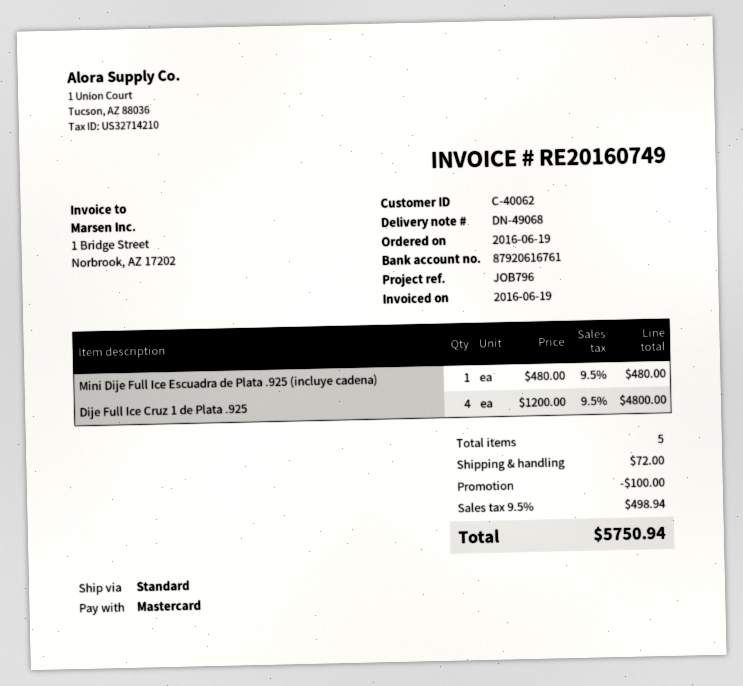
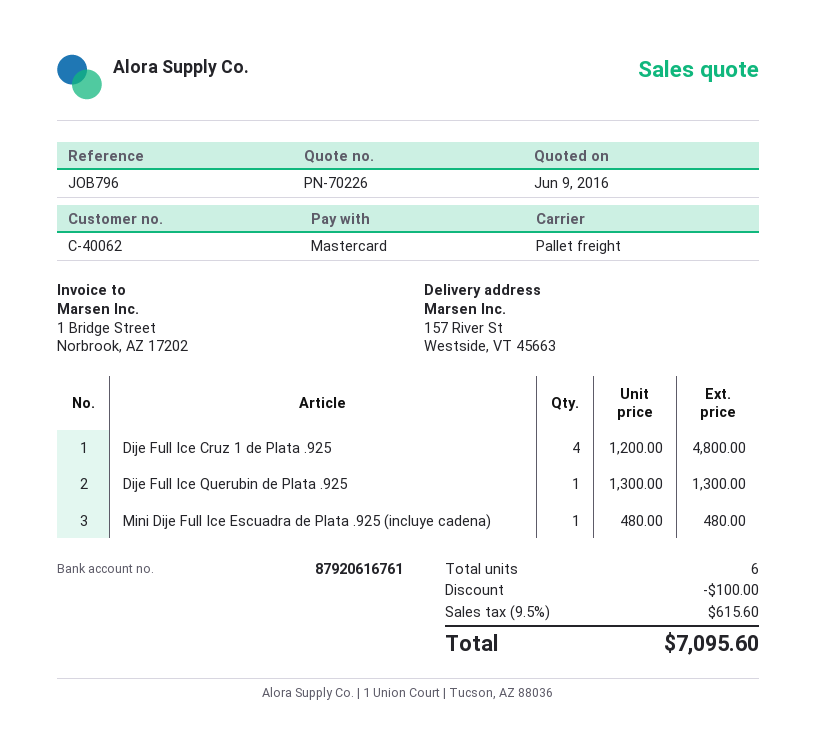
shipping method: standard -> pallet freight
Dije Full Ice Querubin de Plata .925: none -> 1 x 1300.00 = 1300.00
total quantity: 5 -> 6
shipping: 72.00 -> none
tax: 9.5% = 498.94 -> 9.5% = 615.60
total: 5750.94 -> 7095.60

